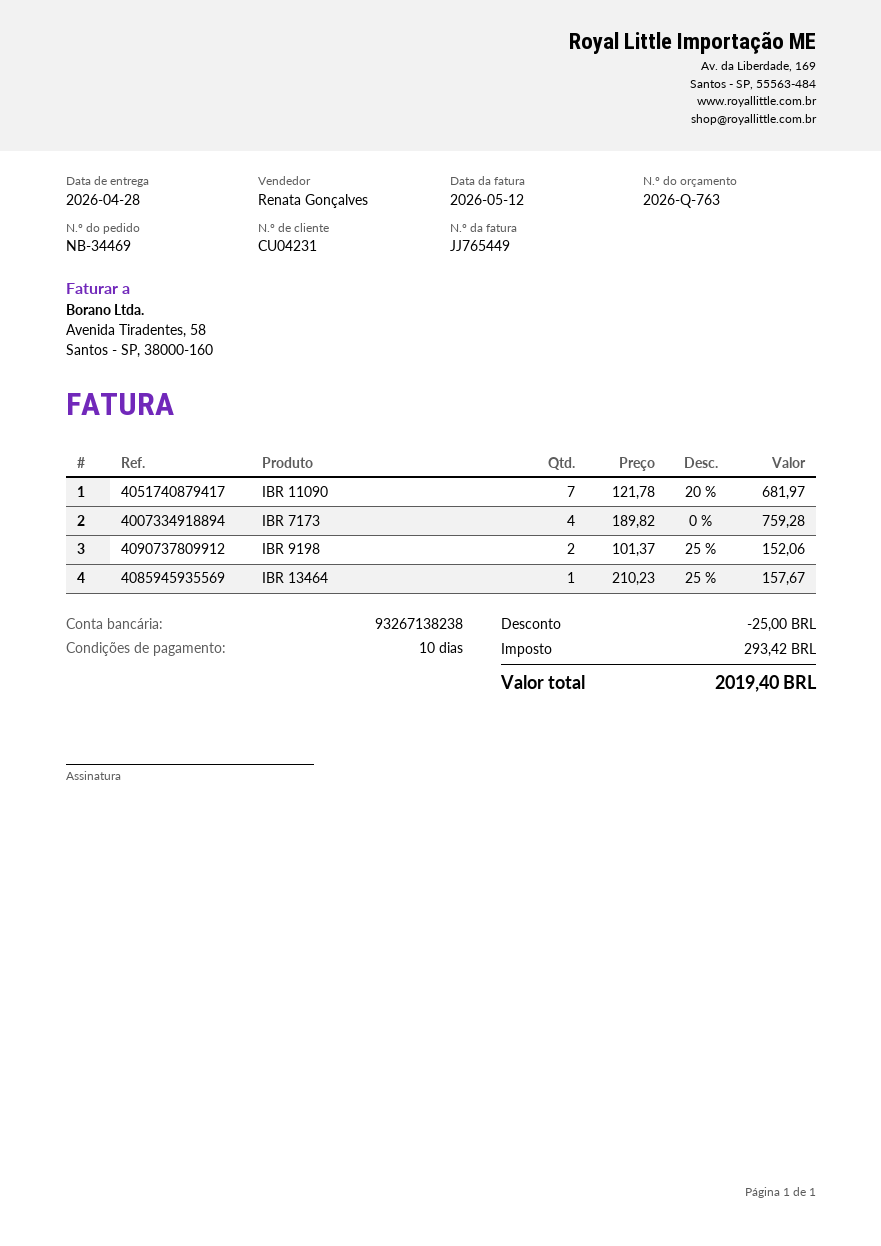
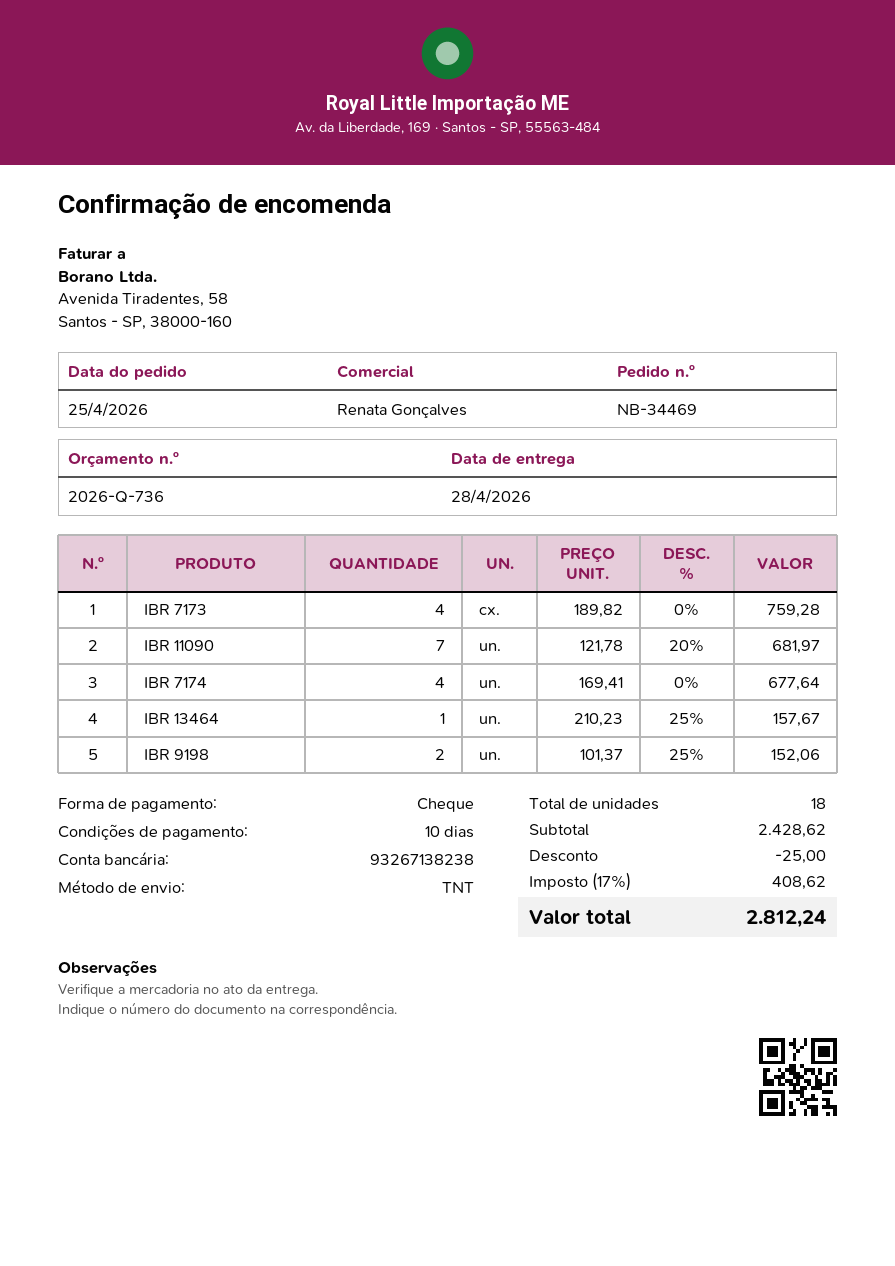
quote number: 2026-Q-763 -> 2026-Q-736
IBR 7174: none -> 4 x 169.41 = 677.64
tax: 293.42 -> 408.62
total: 2019.40 -> 2812.24

